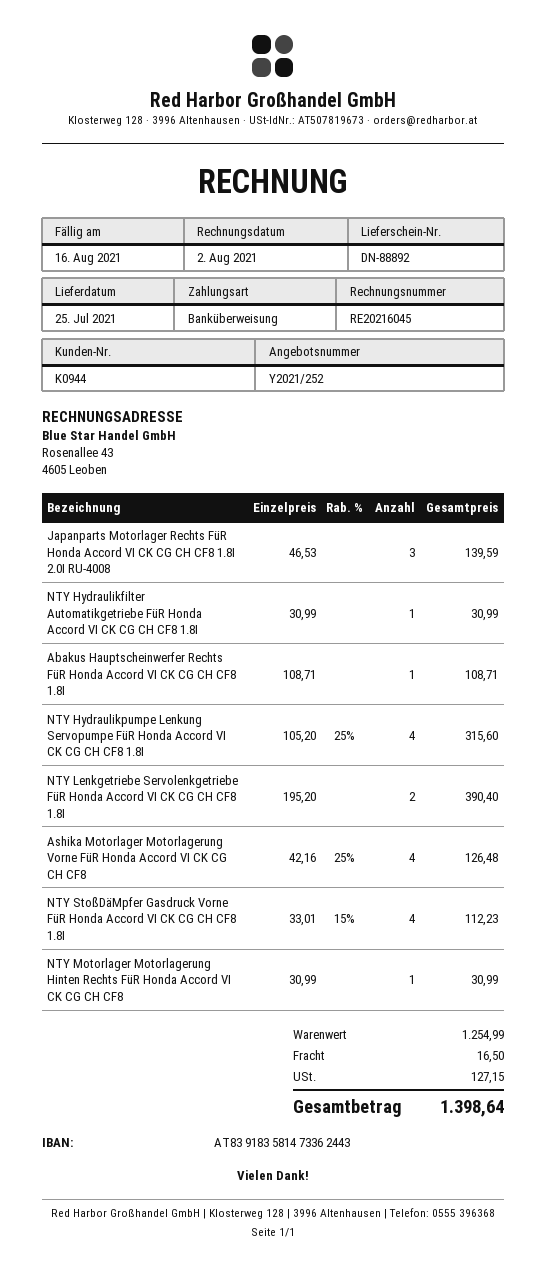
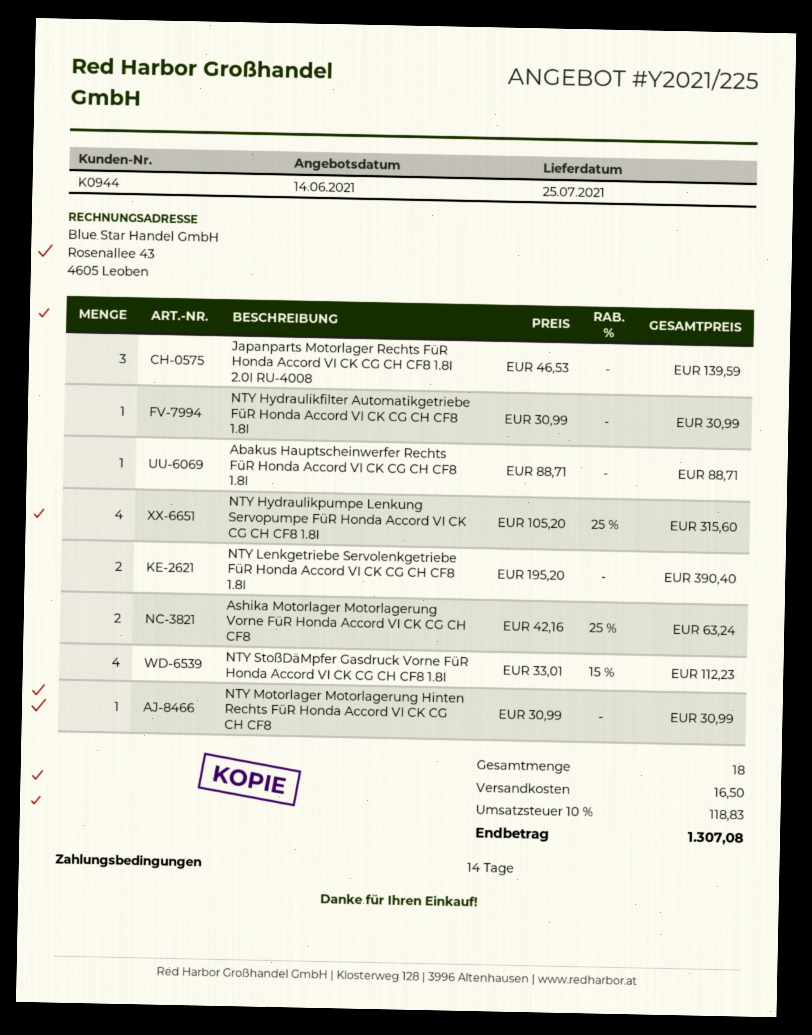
quote number: Y2021/252 -> Y2021/225
Abakus Hauptscheinwerfer Rechts FüR Honda Accord VI CK CG CH CF8 1.8I: 1 x 108.71 = 108.71 -> 1 x 88.71 = 88.71
Ashika Motorlager Motorlagerung Vorne FüR Honda Accord VI CK CG CH CF8: 4 x 42.16 - 25% = 126.48 -> 2 x 42.16 - 25% = 63.24
tax: 127.15 -> 118.83
total: 1398.64 -> 1307.08

